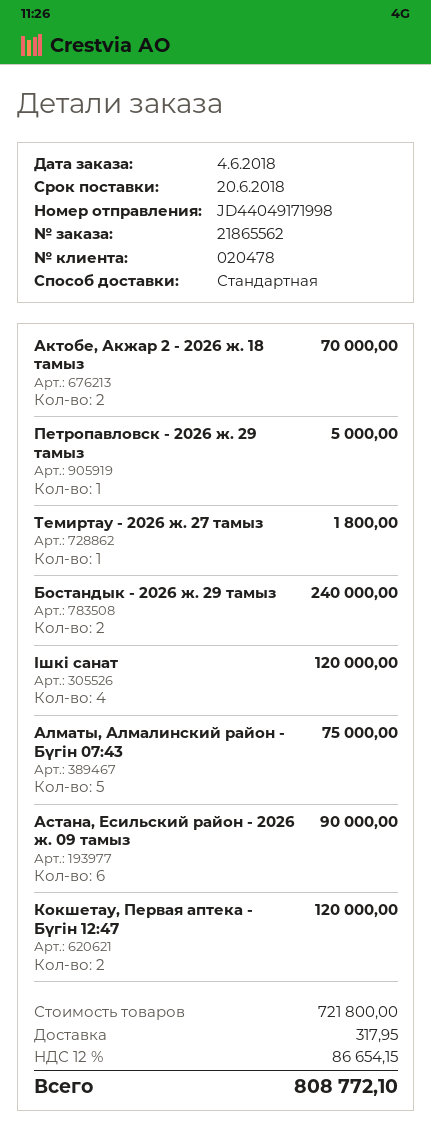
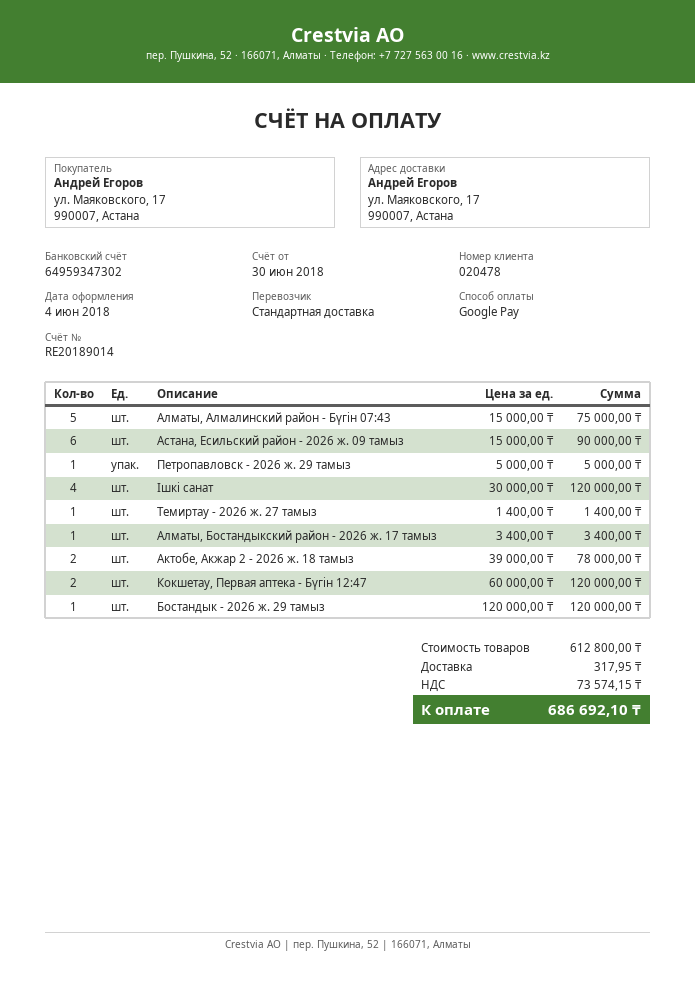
Актобе, Акжар 2 - 2026 ж. 18 тамыз: 2 for 70000.00 -> 2 for 78000.00
Темиртау - 2026 ж. 27 тамыз: 1 for 1800.00 -> 1 for 1400.00
Бостандык - 2026 ж. 29 тамыз: 2 for 240000.00 -> 1 for 120000.00
Алматы, Бостандыкский район - 2026 ж. 17 тамыз: none -> 1 for 3400.00
subtotal: 721800.00 -> 612800.00
tax: 86654.15 -> 73574.15
total: 808772.10 -> 686692.10

